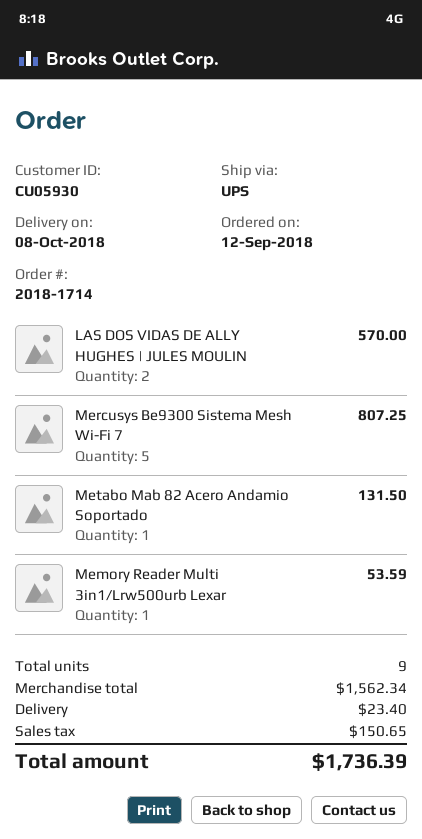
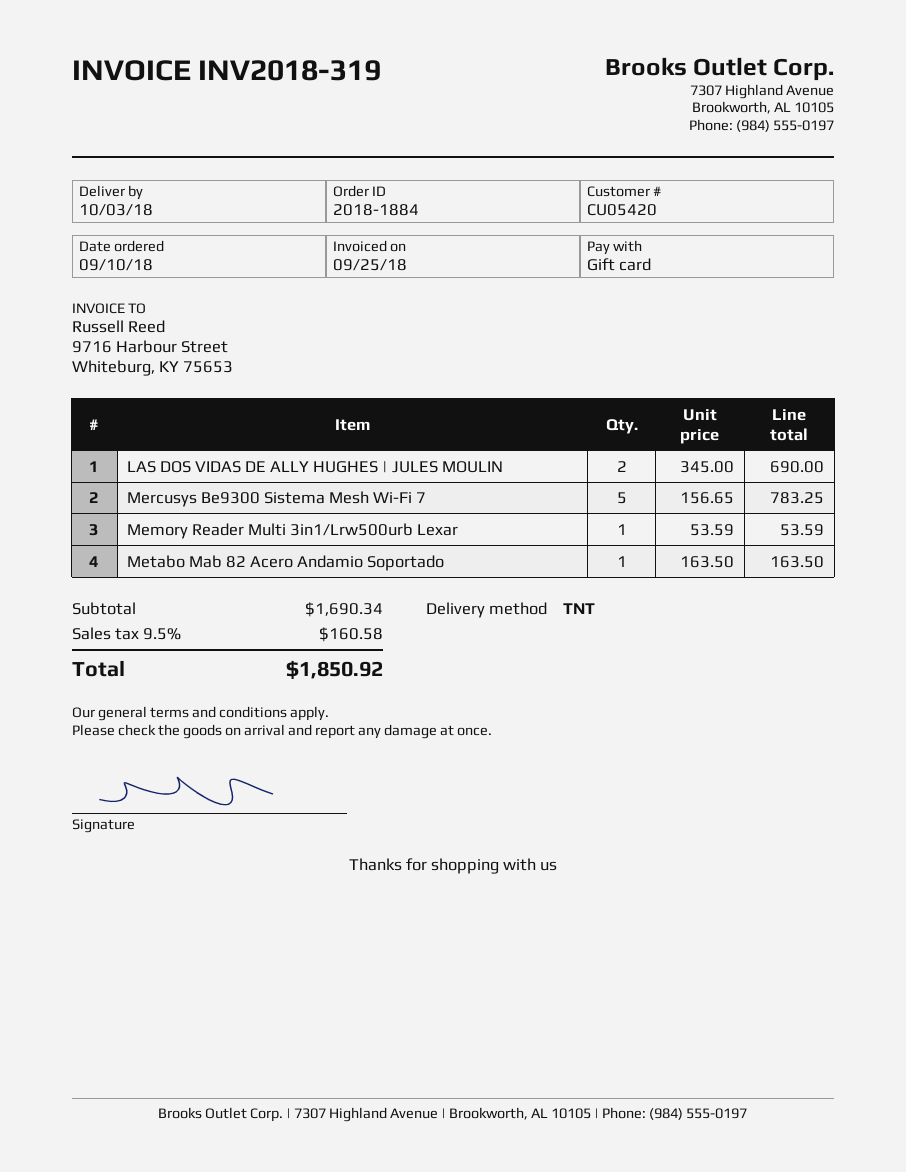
order number: 2018-1714 -> 2018-1884
order date: 2018-09-12 -> 2018-09-10
delivery date: 2018-10-08 -> 2018-10-03
customer number: CU05930 -> CU05420
shipping method: UPS -> TNT
LAS DOS VIDAS DE ALLY HUGHES | JULES MOULIN: 2 for 570.00 -> 2 for 690.00
Mercusys Be9300 Sistema Mesh Wi-Fi 7: 5 for 807.25 -> 5 for 783.25
Metabo Mab 82 Acero Andamio Soportado: 1 for 131.50 -> 1 for 163.50
subtotal: 1562.34 -> 1690.34
shipping: 23.40 -> none
tax: 150.65 -> 160.58
total: 1736.39 -> 1850.92

